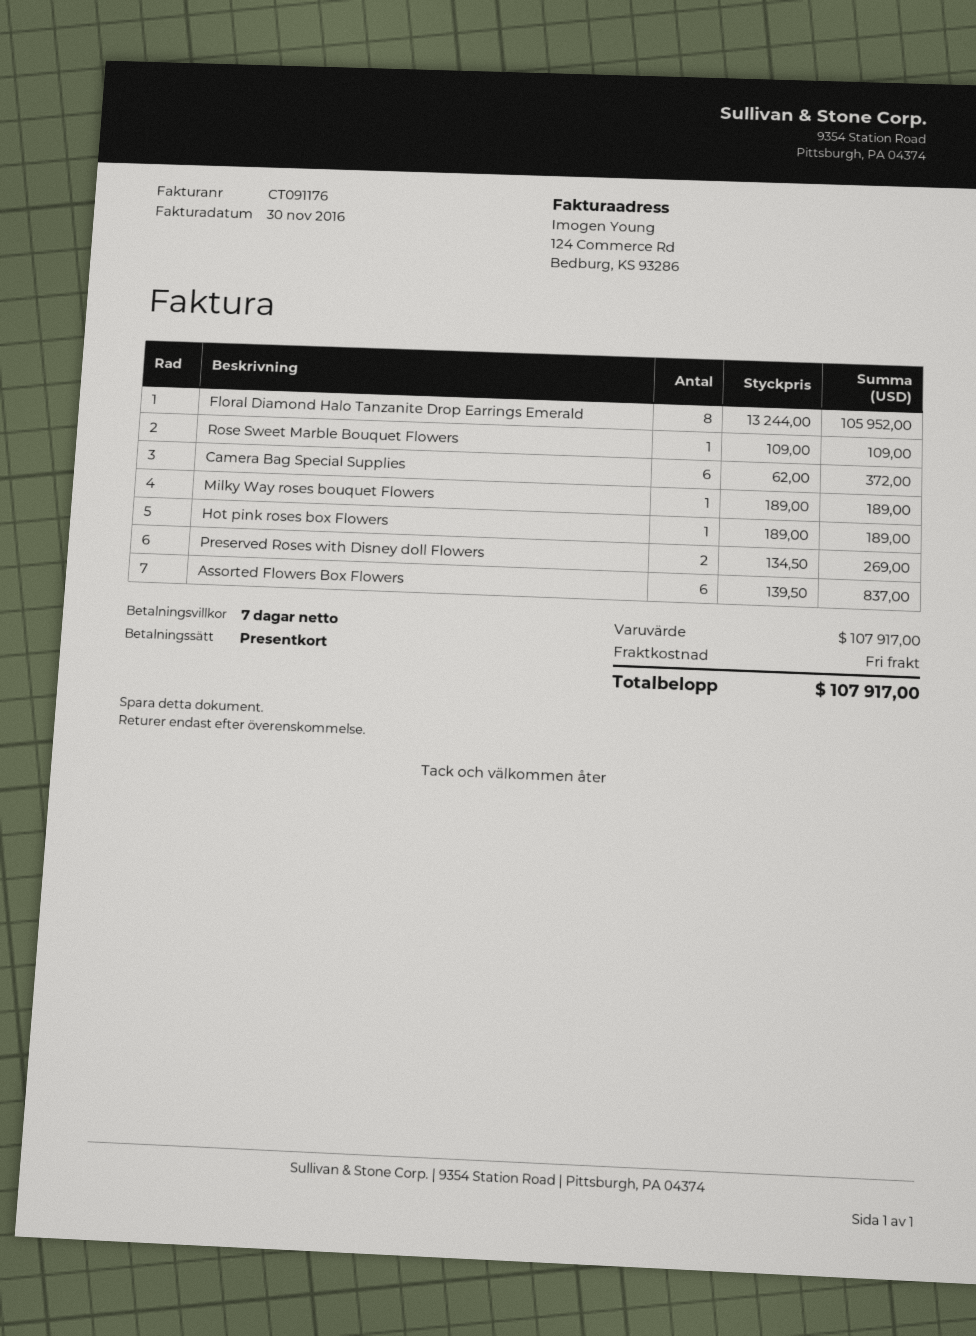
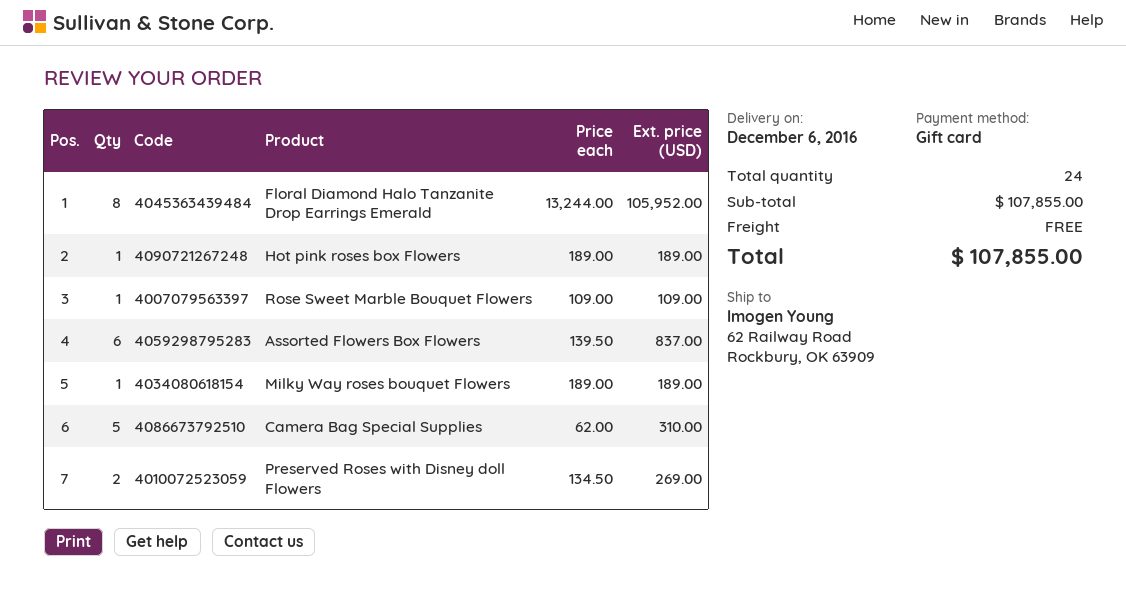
Camera Bag Special Supplies: 6 x 62.00 = 372.00 -> 5 x 62.00 = 310.00
subtotal: 107917.00 -> 107855.00
total: 107917.00 -> 107855.00

